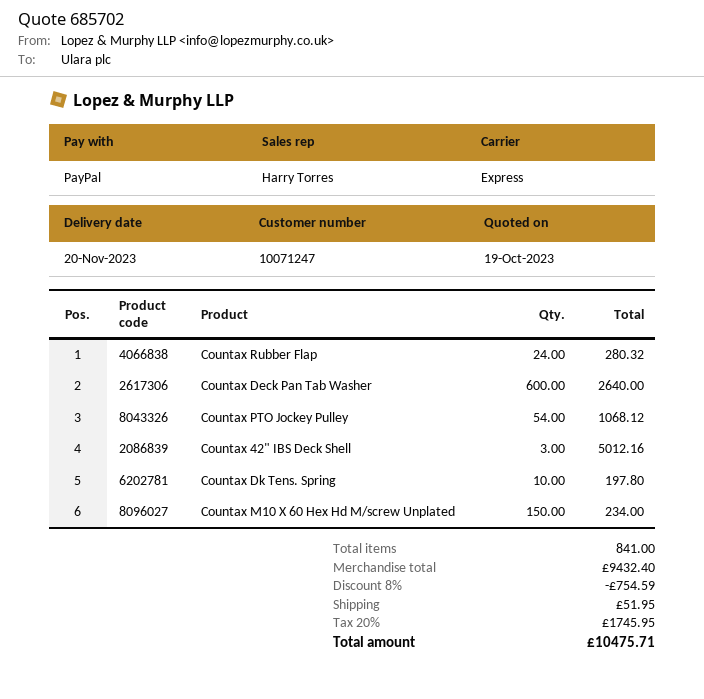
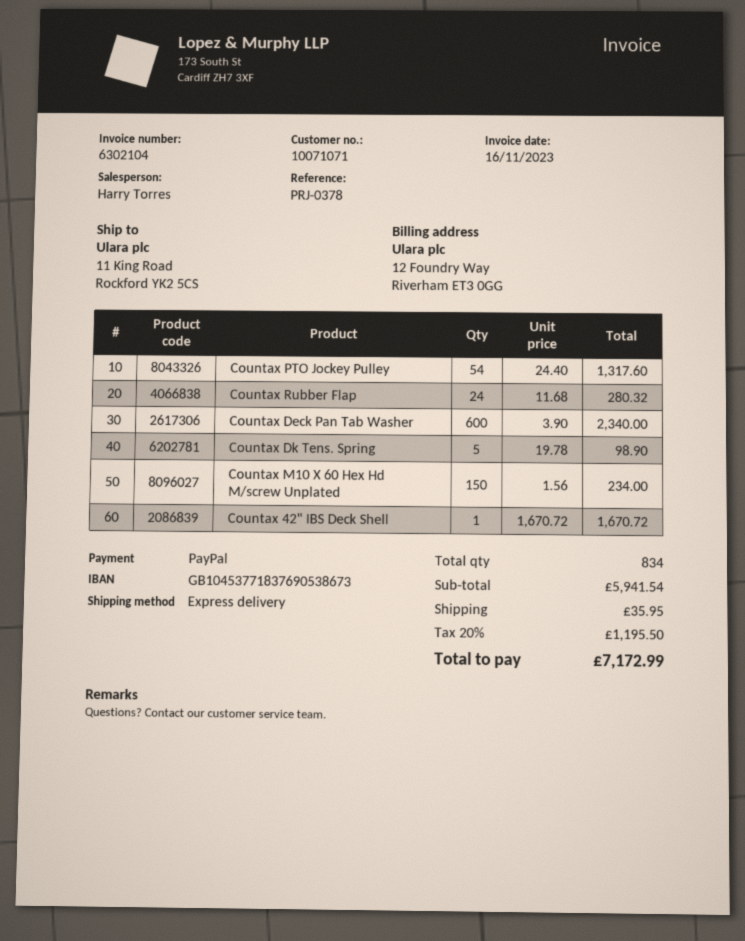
customer number: 10071247 -> 10071071
Countax Deck Pan Tab Washer: 600 for 2640.00 -> 600 for 2340.00
Countax PTO Jockey Pulley: 54 for 1068.12 -> 54 for 1317.60
Countax 42" IBS Deck Shell: 3 for 5012.16 -> 1 for 1670.72
Countax Dk Tens. Spring: 10 for 197.80 -> 5 for 98.90
total quantity: 841 -> 834
subtotal: 9432.40 -> 5941.54
discount: 8% = 754.59 -> none
shipping: 51.95 -> 35.95
tax: 20% = 1745.95 -> 20% = 1195.50
total: 10475.71 -> 7172.99

